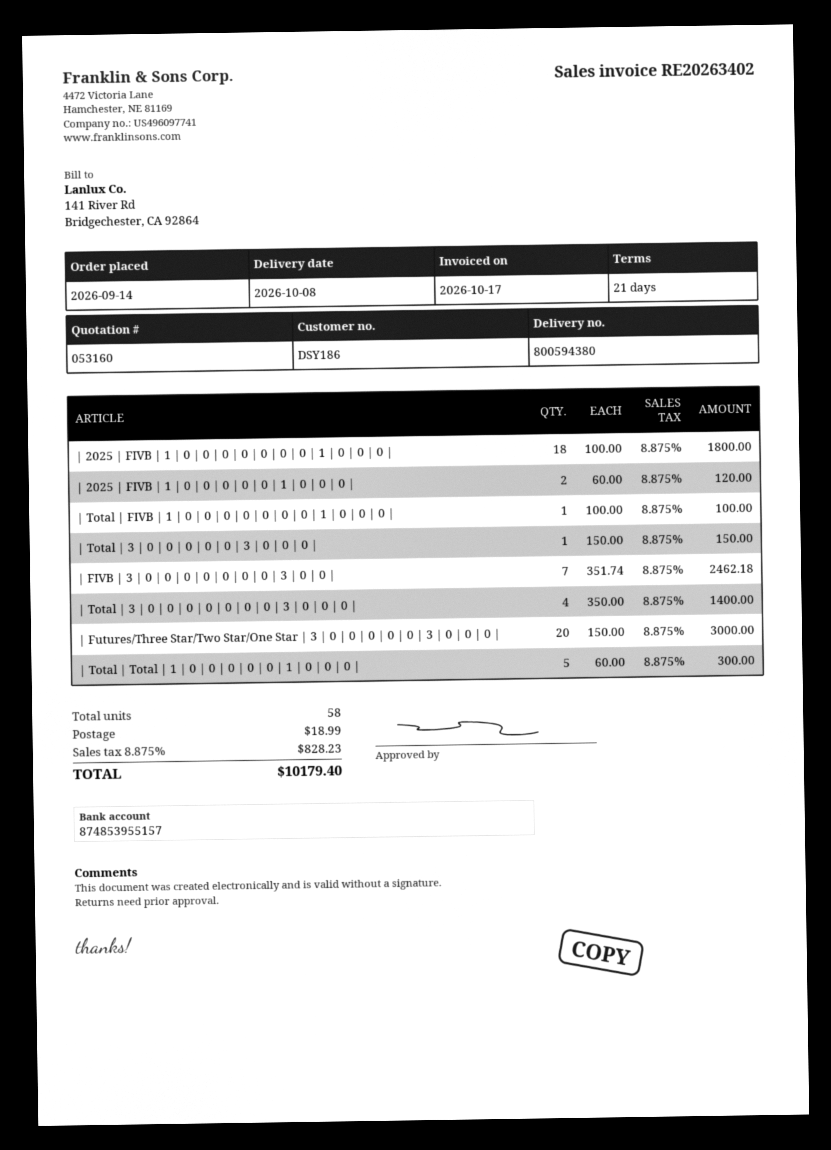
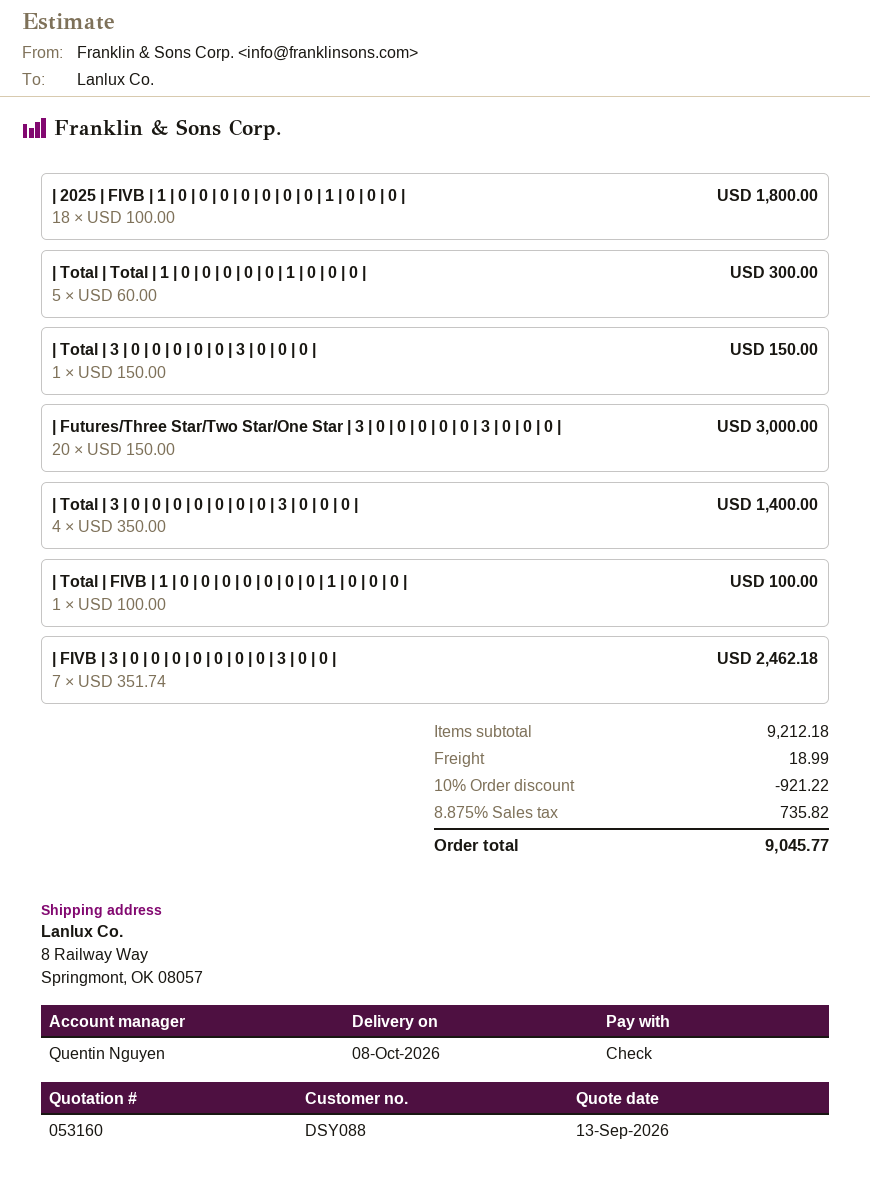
customer number: DSY186 -> DSY088
| 2025 | FIVB | 1 | 0 | 0 | 0 | 0 | 0 | 1 | 0 | 0 | 0 |: 2 x 60.00 = 120.00 -> none
discount: none -> 10% = 921.22
tax: 8.875% = 828.23 -> 8.875% = 735.82
total: 10179.40 -> 9045.77

